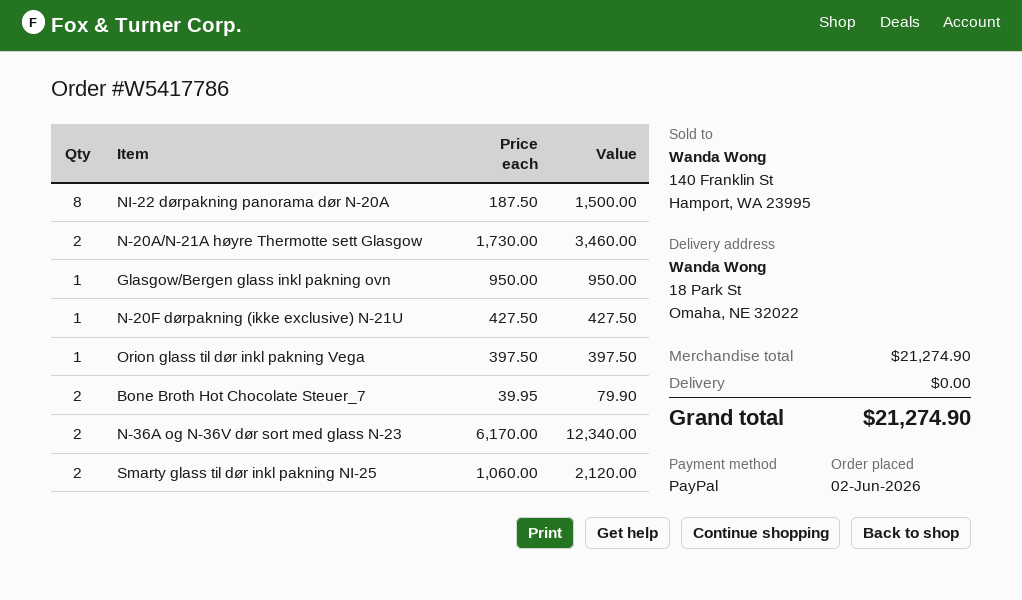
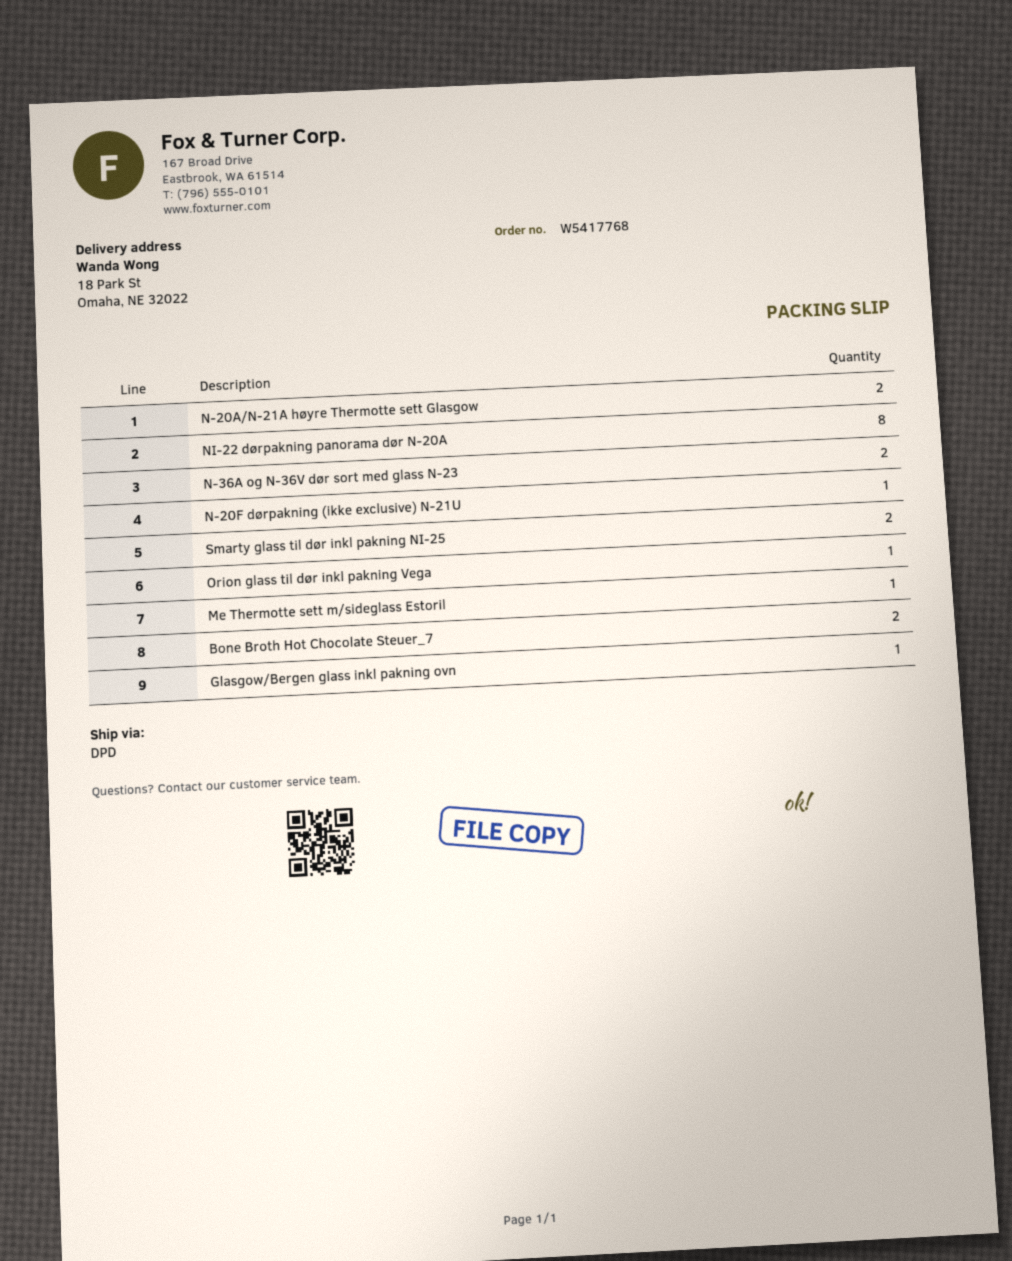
order number: W5417786 -> W5417768
Me Thermotte sett m/sideglass Estoril: none -> 1

